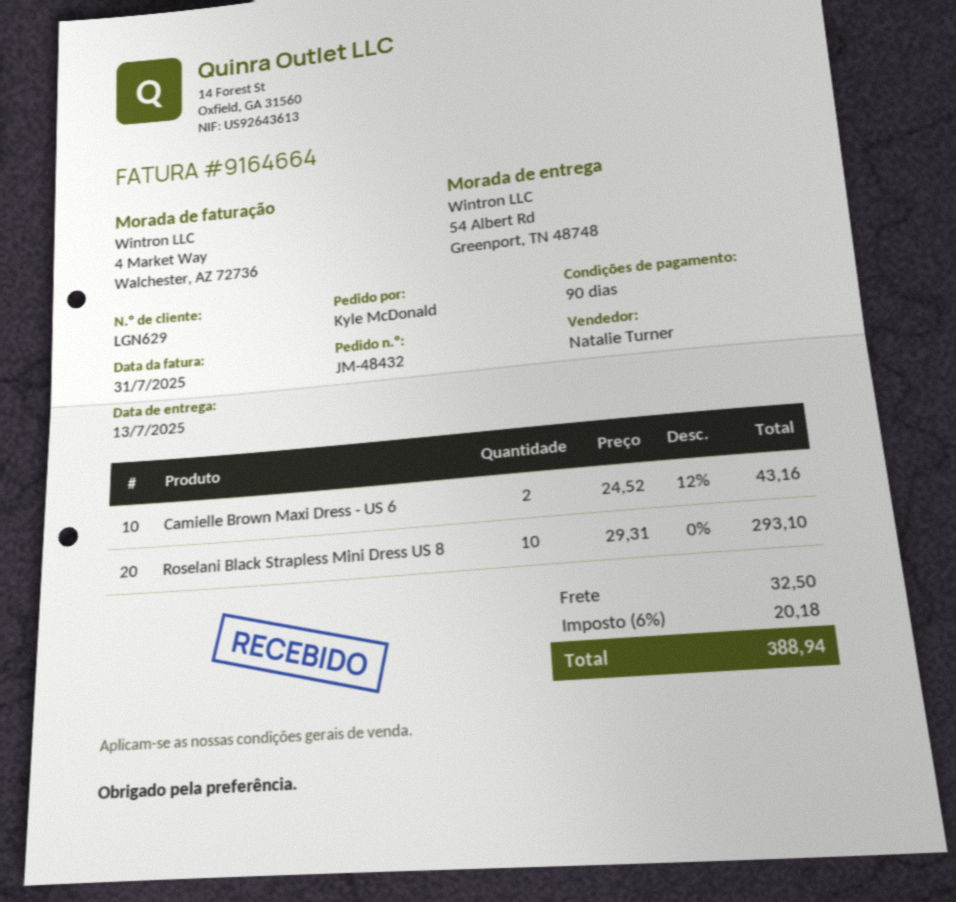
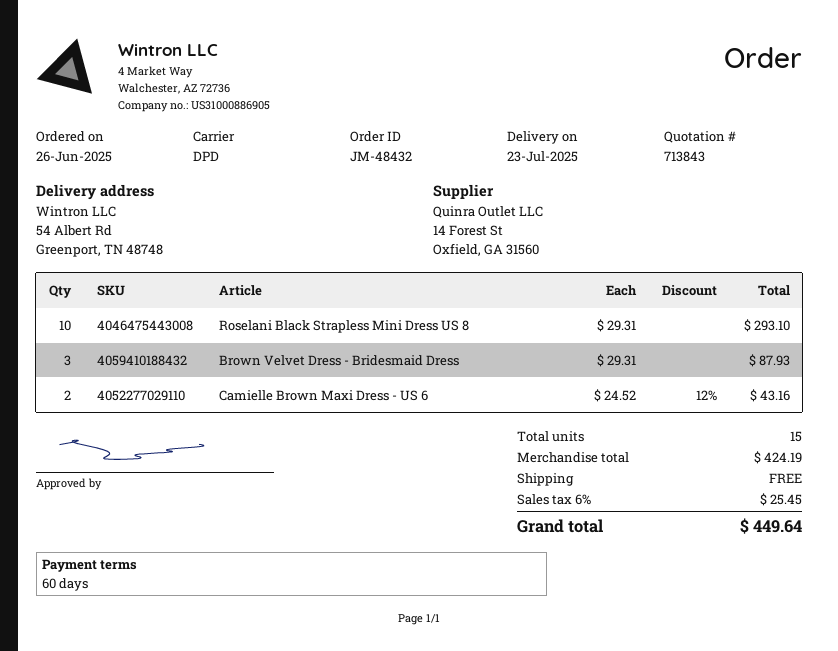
delivery date: 2025-07-13 -> 2025-07-23
payment terms: 90 days -> 60 days
Brown Velvet Dress - Bridesmaid Dress: none -> 3 x 29.31 = 87.93
shipping: 32.50 -> 0.00
tax: 6% = 20.18 -> 6% = 25.45
total: 388.94 -> 449.64

